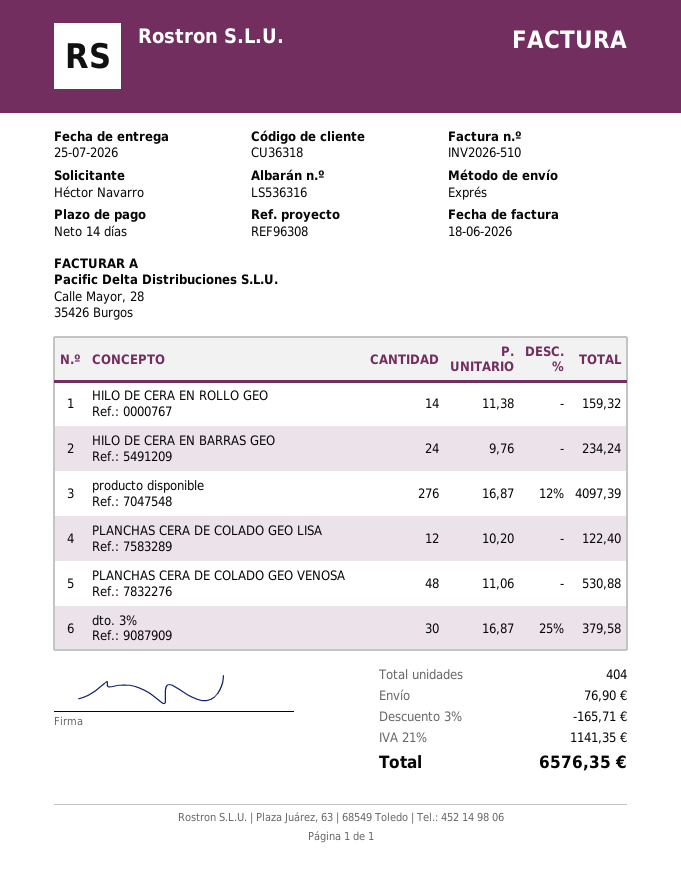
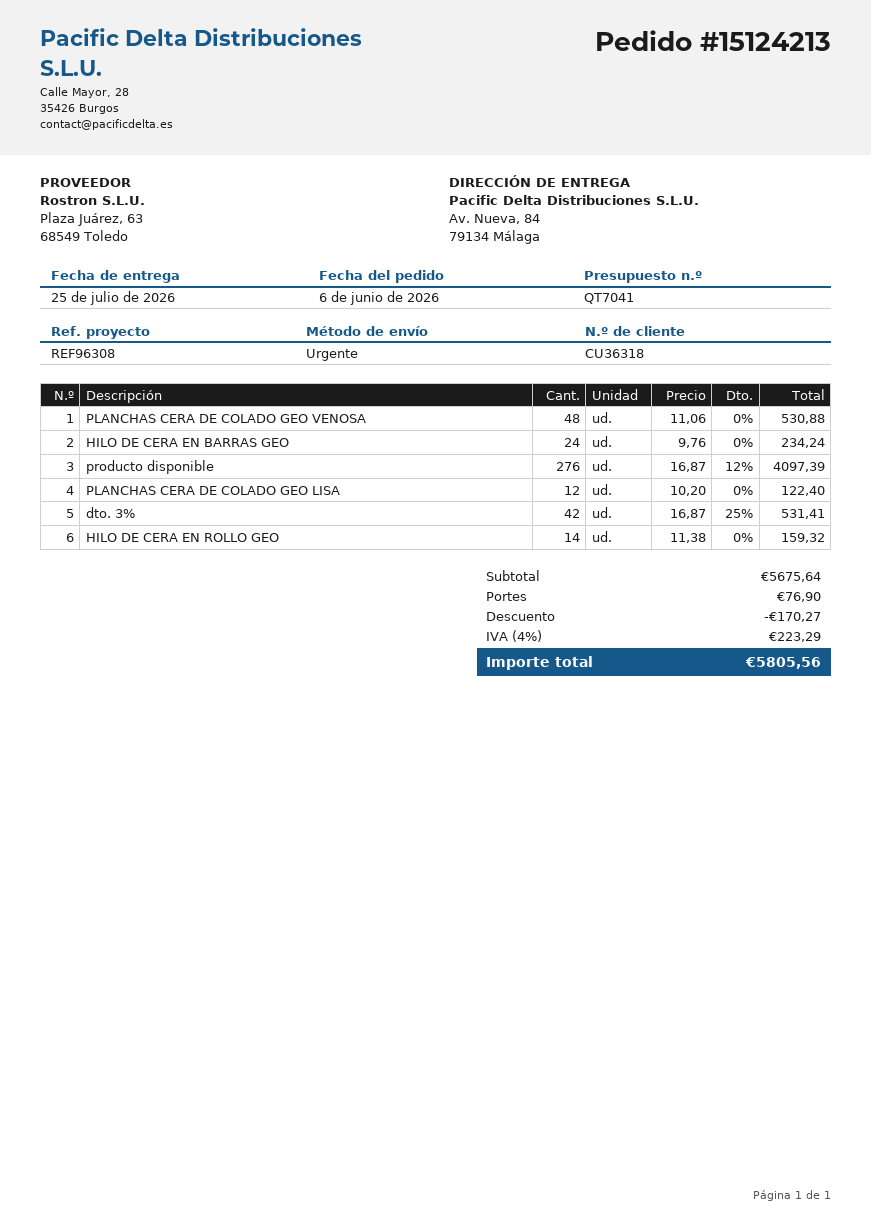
dto. 3%: 30 x 16.87 - 25% = 379.58 -> 42 x 16.87 - 25% = 531.41
discount: 165.71 -> 170.27
tax: 21% = 1141.35 -> 4% = 223.29
total: 6576.35 -> 5805.56

